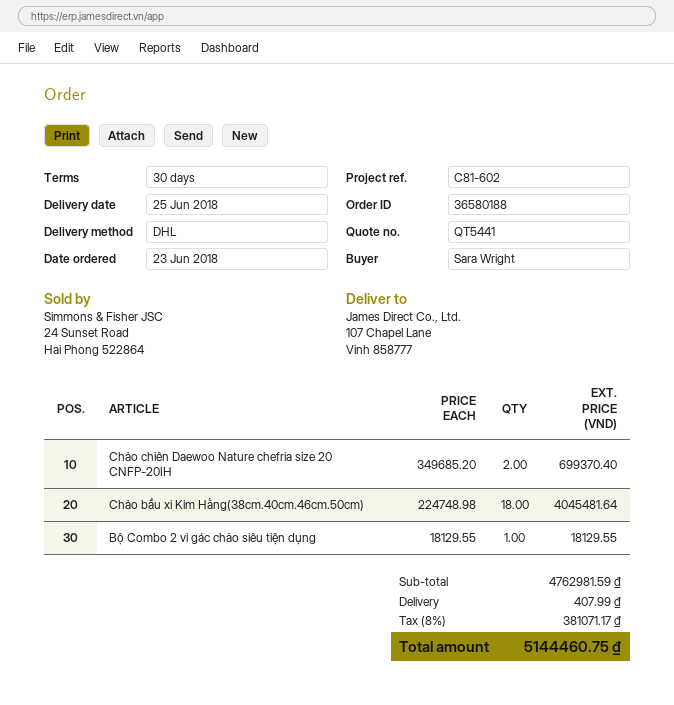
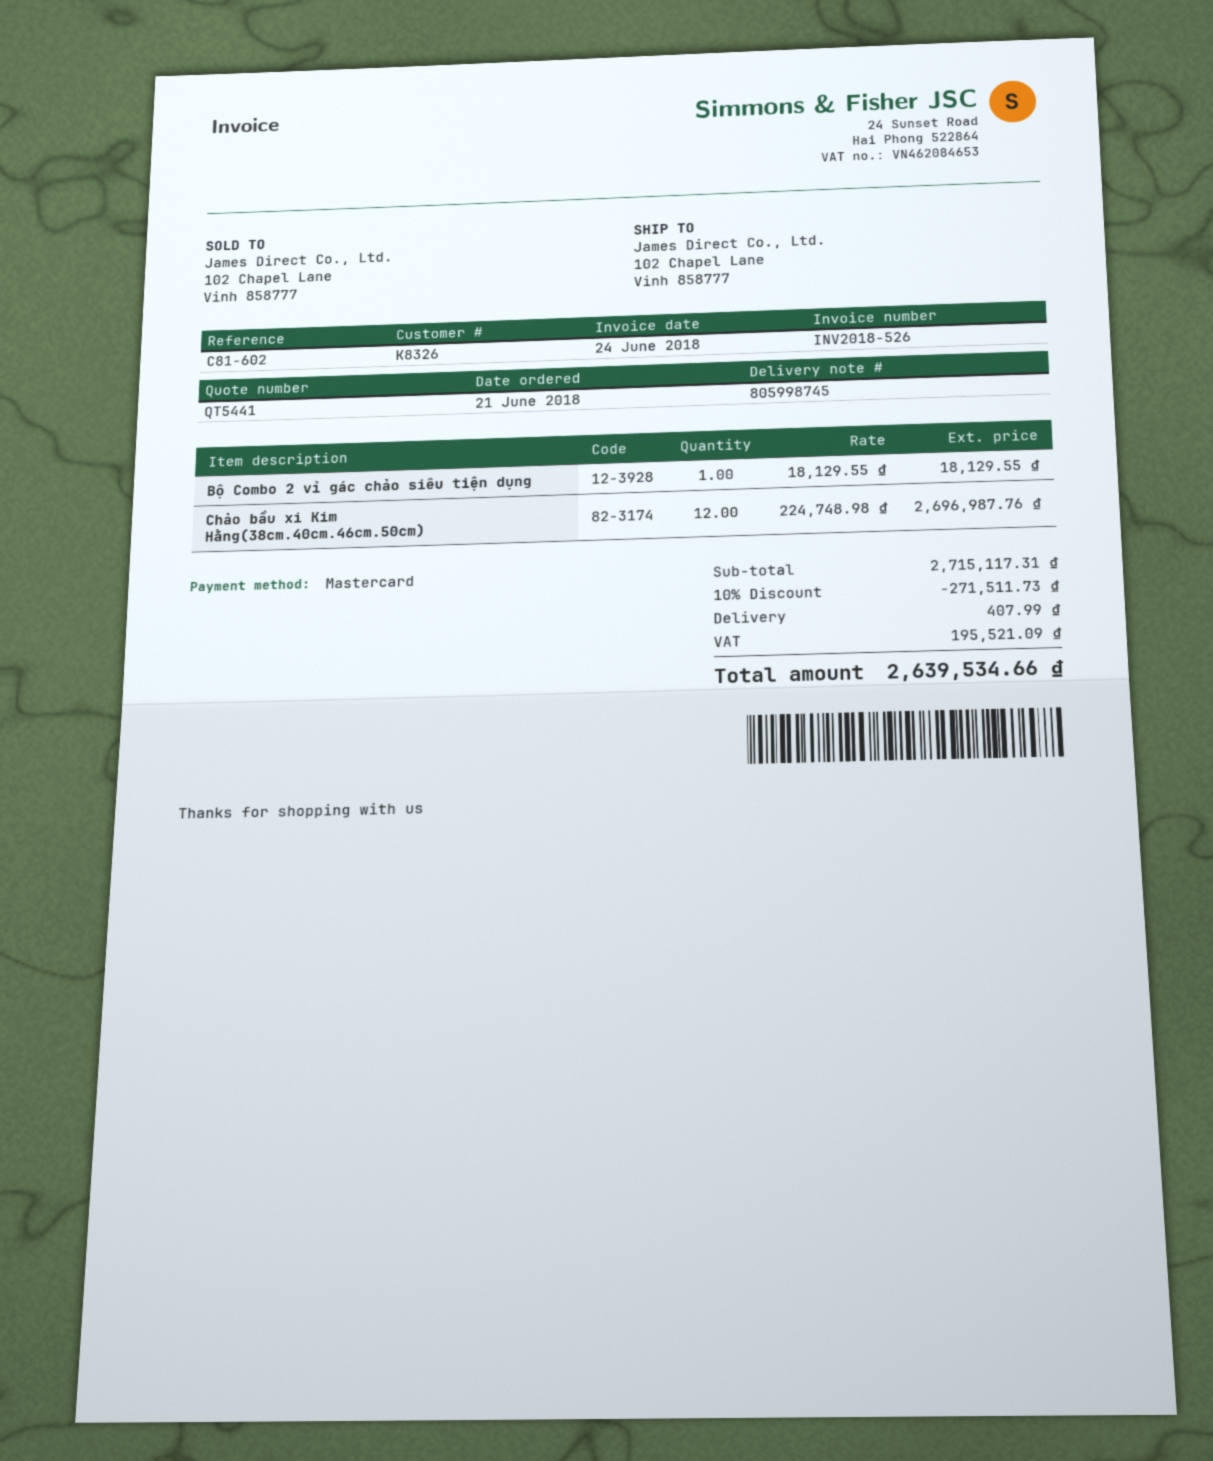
order date: 2018-06-23 -> 2018-06-21
ship to: 107 Chapel Lane, Vinh 858777 -> 102 Chapel Lane, Vinh 858777
Chảo chiên Daewoo Nature chefria size 20 CNFP-20IH: 2 x 349685.20 = 699370.40 -> none
Chảo bầu xi Kim Hằng(38cm.40cm.46cm.50cm): 18 x 224748.98 = 4045481.64 -> 12 x 224748.98 = 2696987.76
subtotal: 4762981.59 -> 2715117.31
discount: none -> 10% = 271511.73
tax: 381071.17 -> 195521.09
total: 5144460.75 -> 2639534.66

